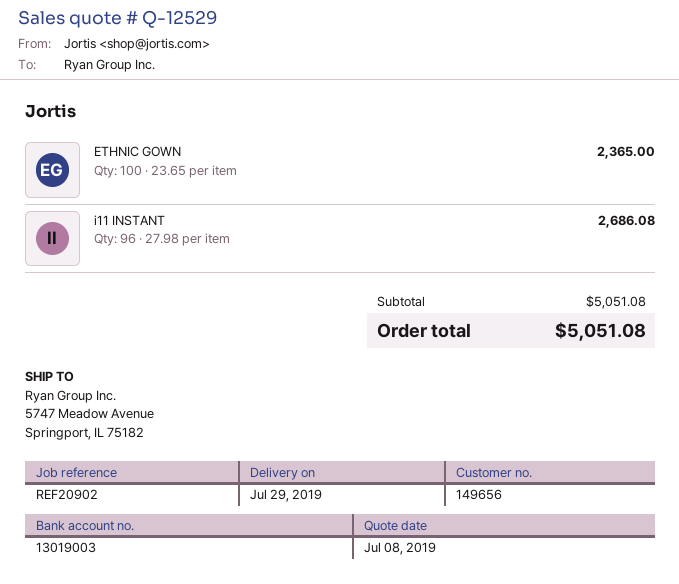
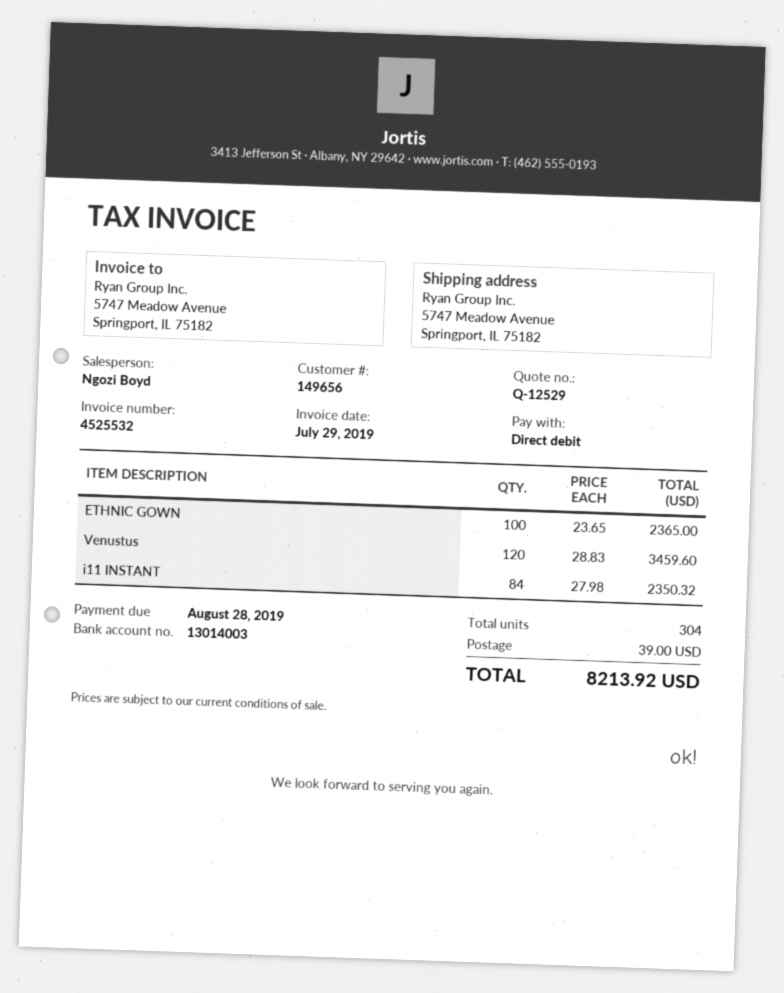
bank account: 13019003 -> 13014003
i11 INSTANT: 96 x 27.98 = 2686.08 -> 84 x 27.98 = 2350.32
Venustus: none -> 120 x 28.83 = 3459.60
shipping: none -> 39.00
total: 5051.08 -> 8213.92

